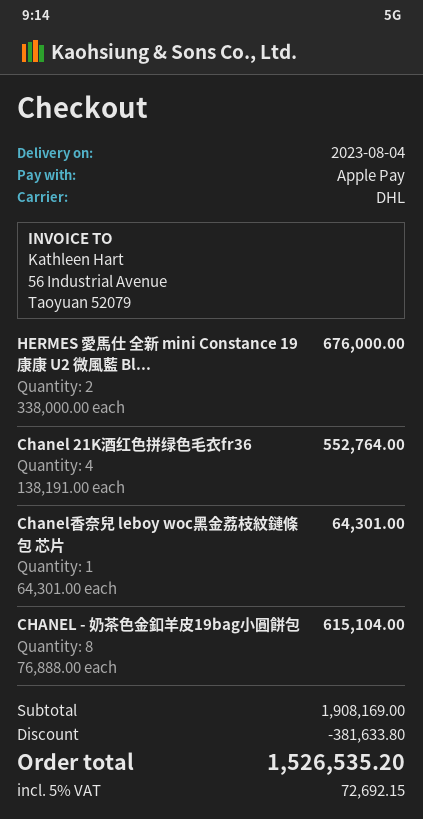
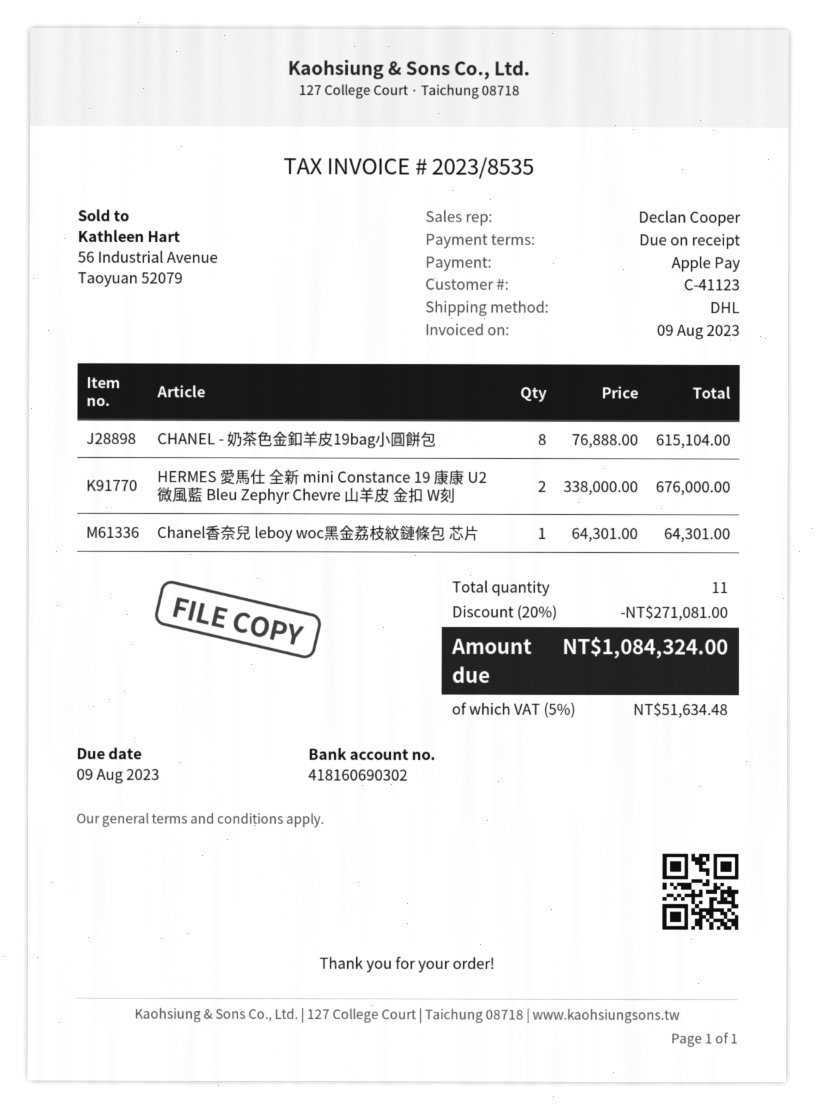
Chanel 21K酒红色拼绿色毛衣fr36: 4 x 138191.00 = 552764.00 -> none
discount: 381633.80 -> 271081.00
tax: 5% = 72692.15 -> 5% = 51634.48
total: 1526535.20 -> 1084324.00

